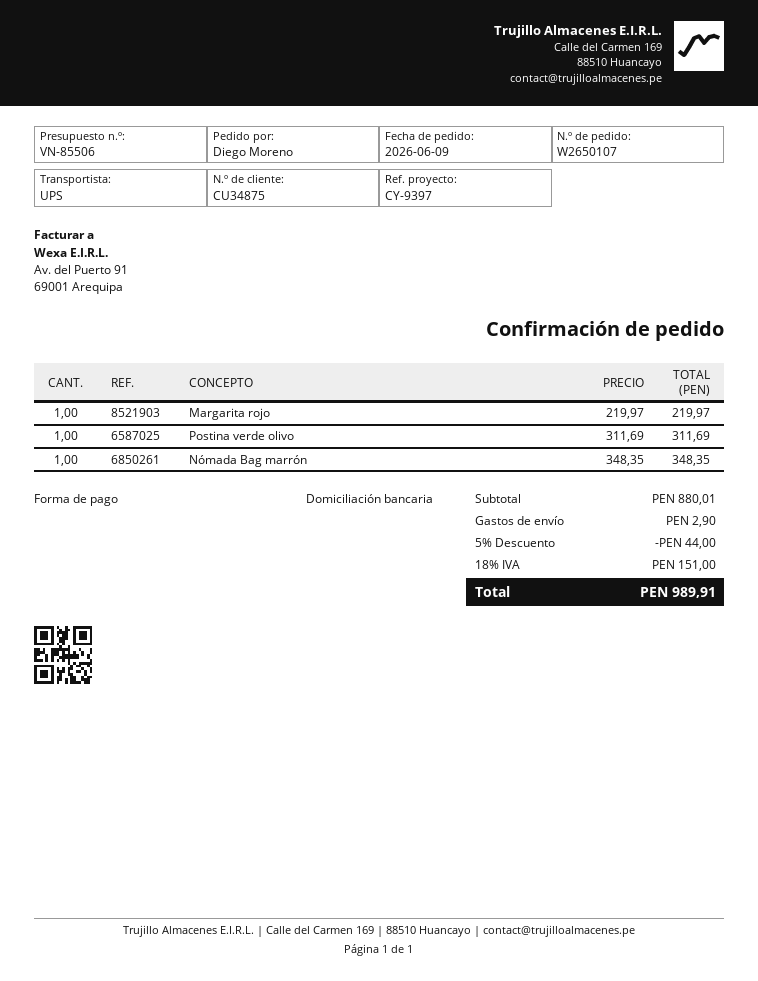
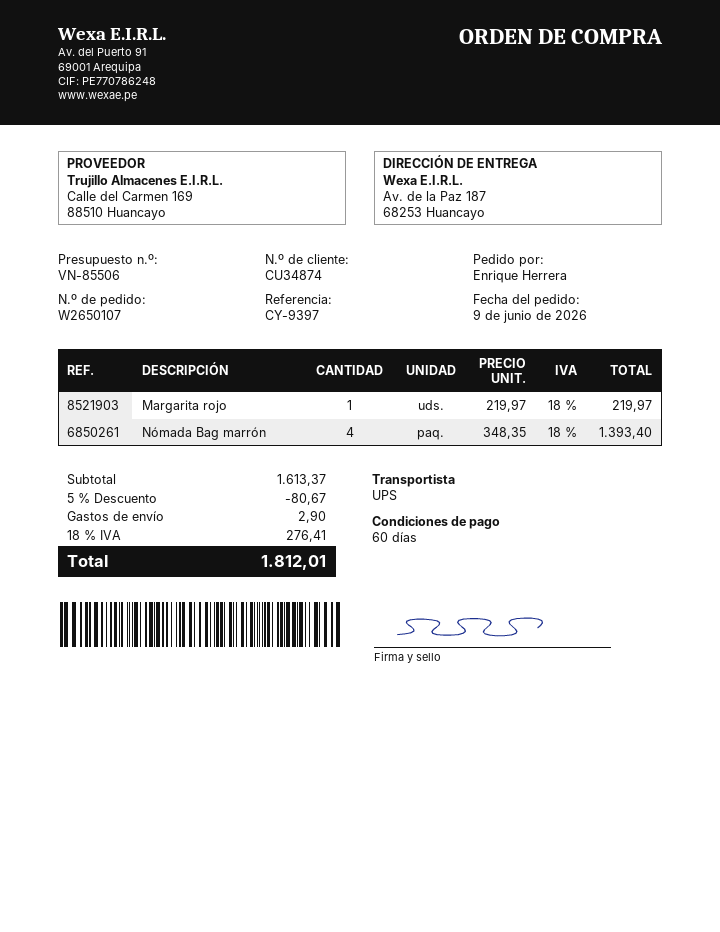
customer number: CU34875 -> CU34874
ordered by: Diego Moreno -> Enrique Herrera
Postina verde olivo: 1 x 311.69 = 311.69 -> none
Nómada Bag marrón: 1 x 348.35 = 348.35 -> 4 x 348.35 = 1393.40
subtotal: 880.01 -> 1613.37
discount: 5% = 44.00 -> 5% = 80.67
tax: 18% = 151.00 -> 18% = 276.41
total: 989.91 -> 1812.01

